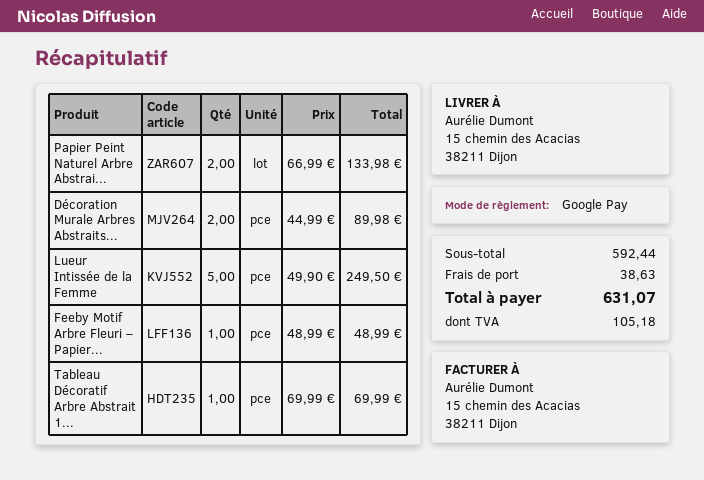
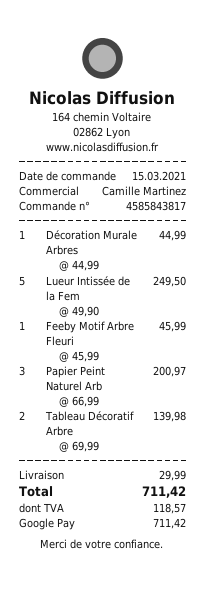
Papier Peint Naturel Arbre Abstrai...: 2 x 66.99 = 133.98 -> 3 x 66.99 = 200.97
Décoration Murale Arbres Abstraits...: 2 x 44.99 = 89.98 -> 1 x 44.99 = 44.99
Feeby Motif Arbre Fleuri – Papier...: 1 x 48.99 = 48.99 -> 1 x 45.99 = 45.99
Tableau Décoratif Arbre Abstrait 1...: 1 x 69.99 = 69.99 -> 2 x 69.99 = 139.98
shipping: 38.63 -> 29.99
tax: 105.18 -> 118.57
total: 631.07 -> 711.42

